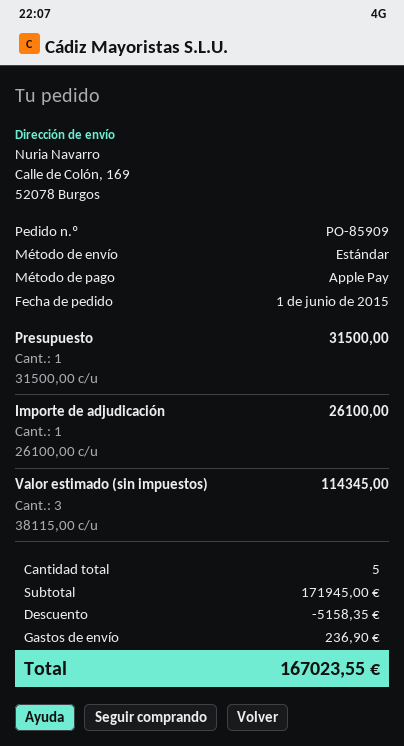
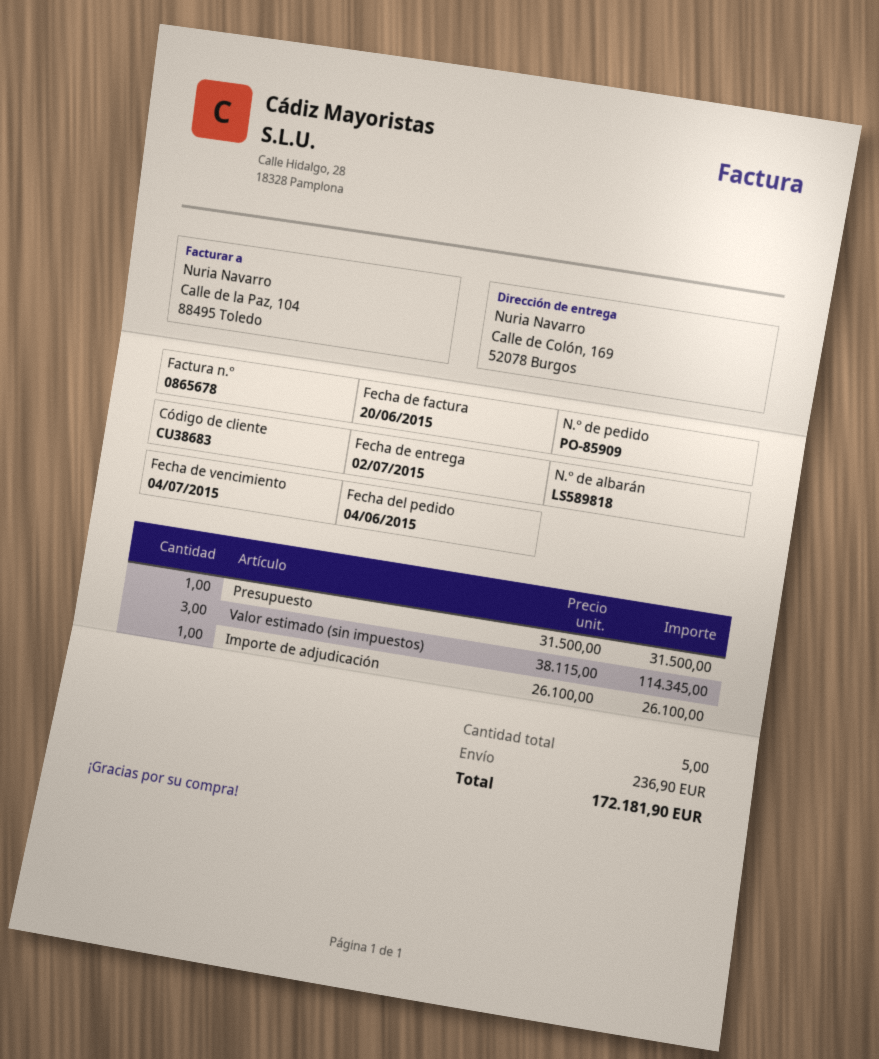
order date: 2015-06-01 -> 2015-06-04
discount: 5158.35 -> none
total: 167023.55 -> 172181.90

